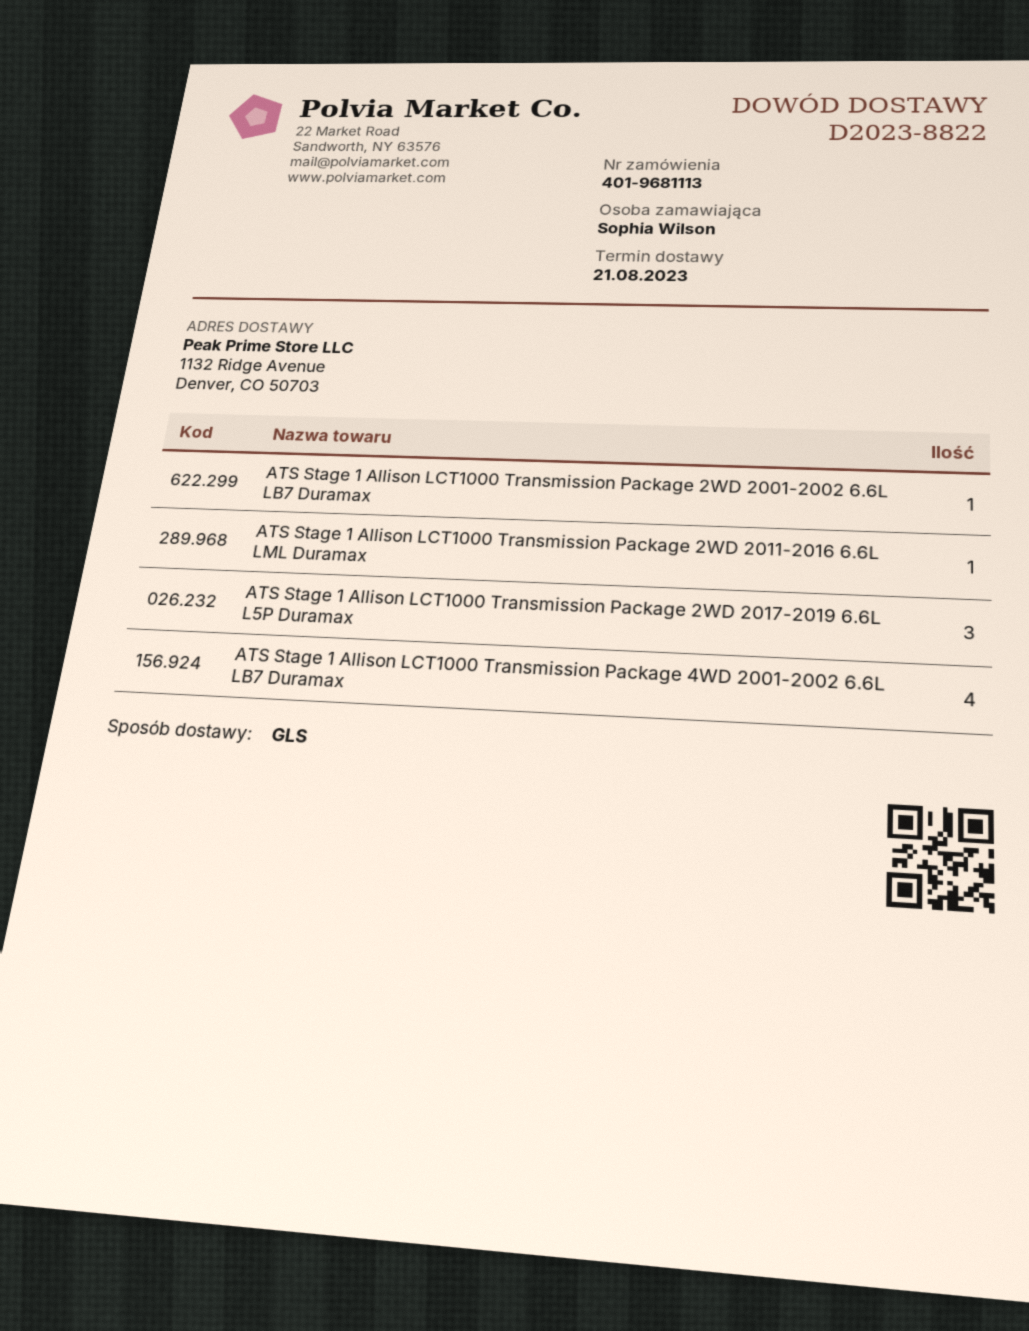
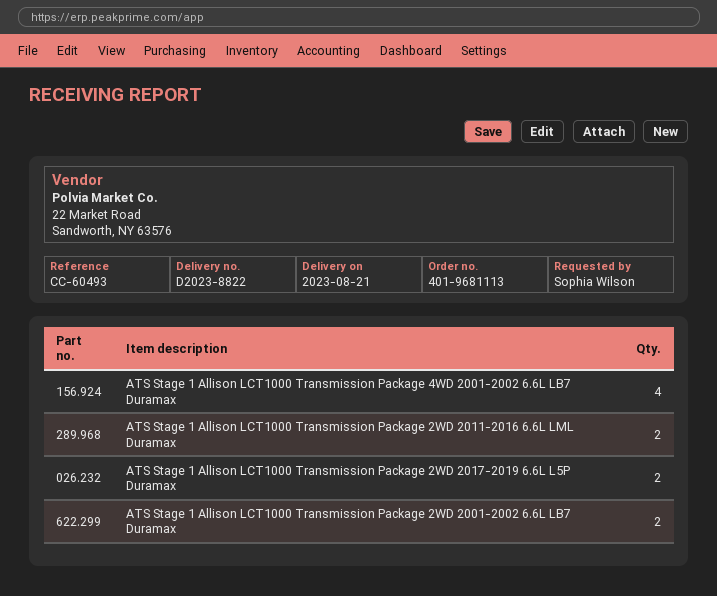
ATS Stage 1 Allison LCT1000 Transmission Package 2WD 2001-2002 6.6L LB7 Duramax: 1 -> 2
ATS Stage 1 Allison LCT1000 Transmission Package 2WD 2011-2016 6.6L LML Duramax: 1 -> 2
ATS Stage 1 Allison LCT1000 Transmission Package 2WD 2017-2019 6.6L L5P Duramax: 3 -> 2

